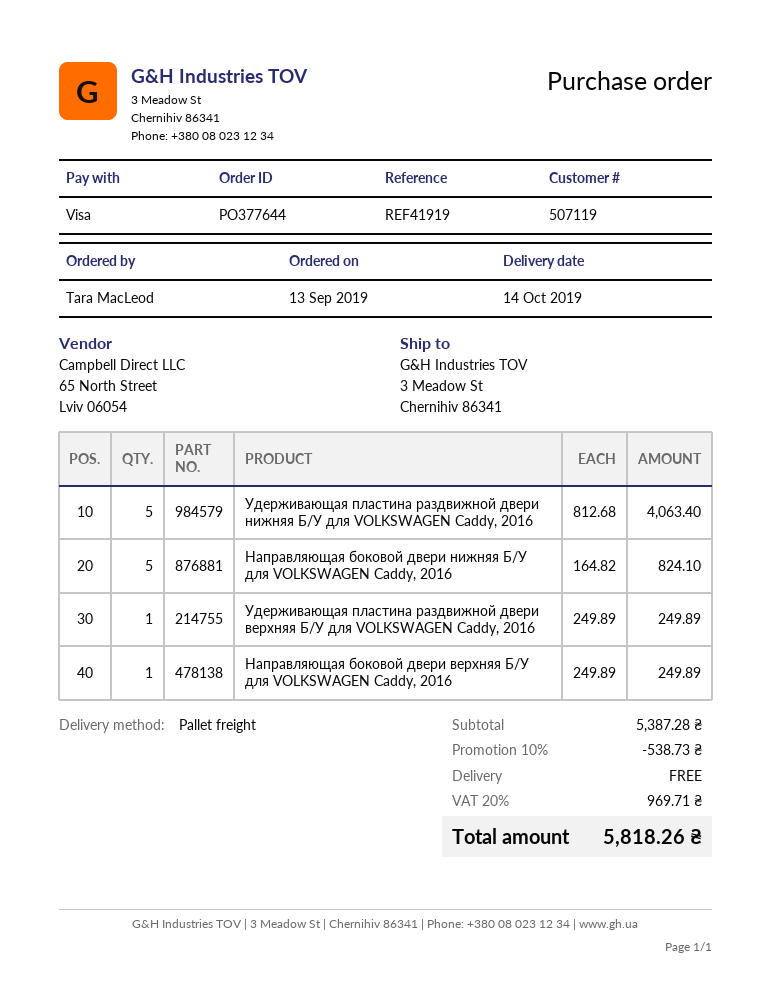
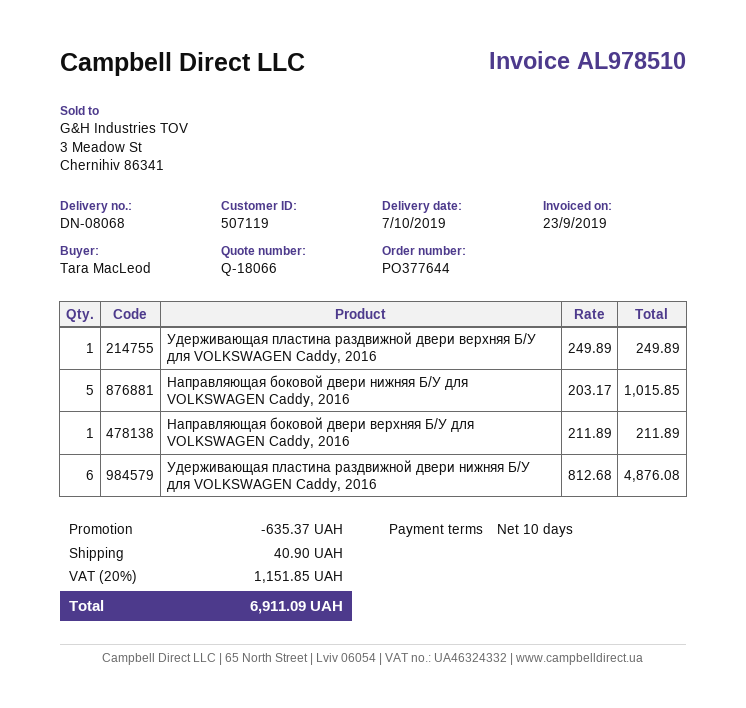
delivery date: 2019-10-14 -> 2019-10-07
Удерживающая пластина раздвижной двери нижняя Б/У для VOLKSWAGEN Caddy, 2016: 5 x 812.68 = 4063.40 -> 6 x 812.68 = 4876.08
Направляющая боковой двери нижняя Б/У для VOLKSWAGEN Caddy, 2016: 5 x 164.82 = 824.10 -> 5 x 203.17 = 1015.85
Направляющая боковой двери верхняя Б/У для VOLKSWAGEN Caddy, 2016: 1 x 249.89 = 249.89 -> 1 x 211.89 = 211.89
discount: 538.73 -> 635.37
shipping: 0.00 -> 40.90
tax: 20% = 969.71 -> 20% = 1151.85
total: 5818.26 -> 6911.09

